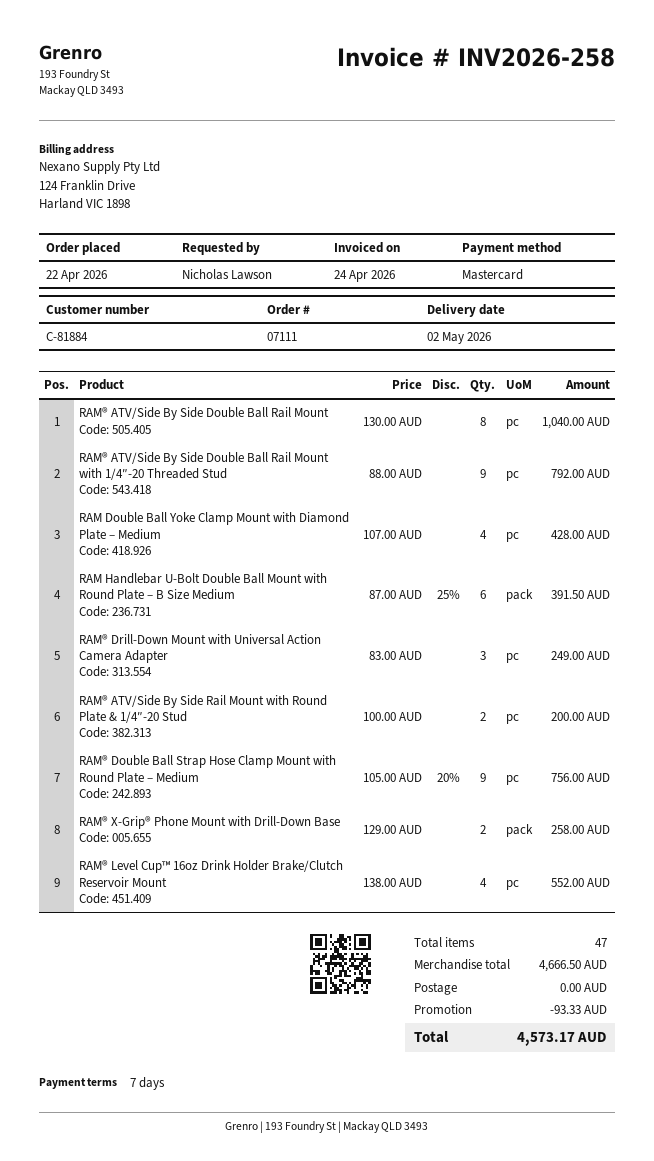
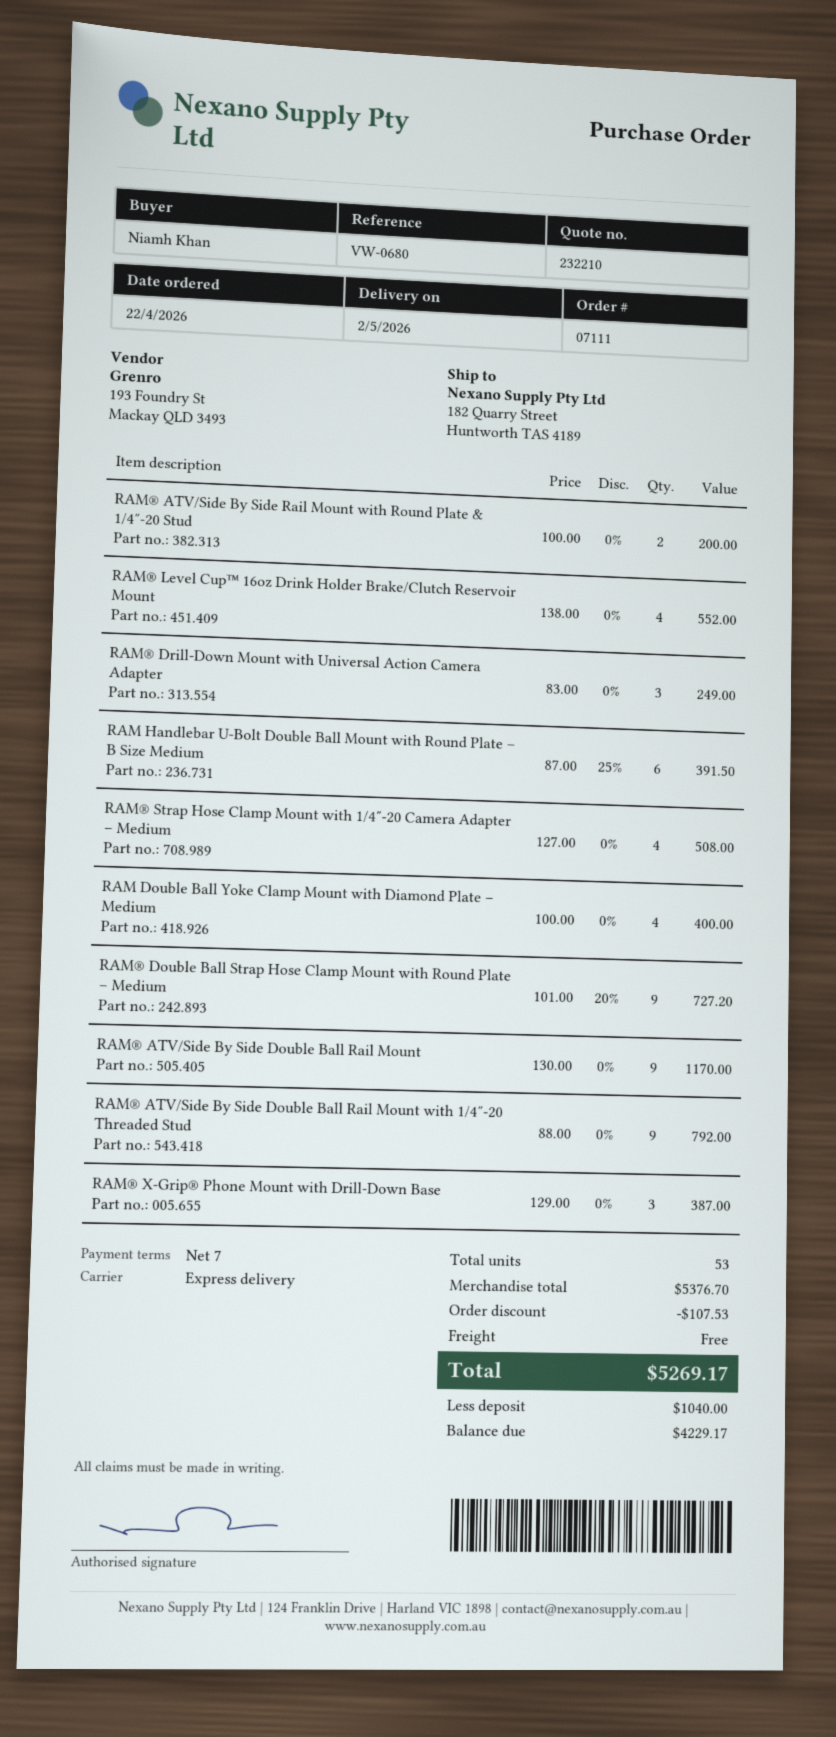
ordered by: Nicholas Lawson -> Niamh Khan
RAM® ATV/Side By Side Double Ball Rail Mount: 8 x 130.00 = 1040.00 -> 9 x 130.00 = 1170.00
RAM Double Ball Yoke Clamp Mount with Diamond Plate – Medium: 4 x 107.00 = 428.00 -> 4 x 100.00 = 400.00
RAM® Double Ball Strap Hose Clamp Mount with Round Plate – Medium: 9 x 105.00 - 20% = 756.00 -> 9 x 101.00 - 20% = 727.20
RAM® X-Grip® Phone Mount with Drill-Down Base: 2 x 129.00 = 258.00 -> 3 x 129.00 = 387.00
RAM® Strap Hose Clamp Mount with 1/4″-20 Camera Adapter – Medium: none -> 4 x 127.00 = 508.00
total quantity: 47 -> 53
subtotal: 4666.50 -> 5376.70
discount: 93.33 -> 107.53
total: 4573.17 -> 5269.17

